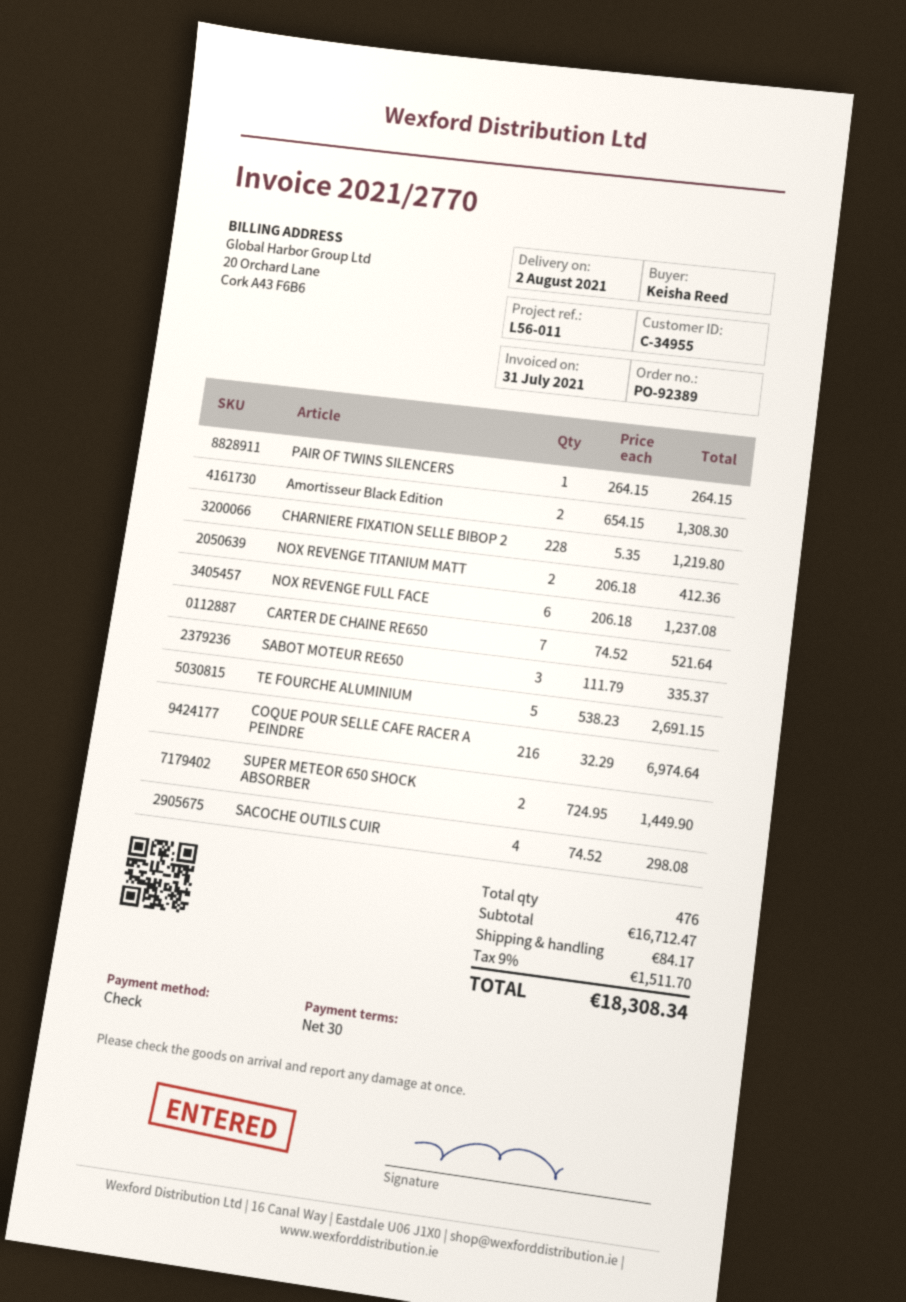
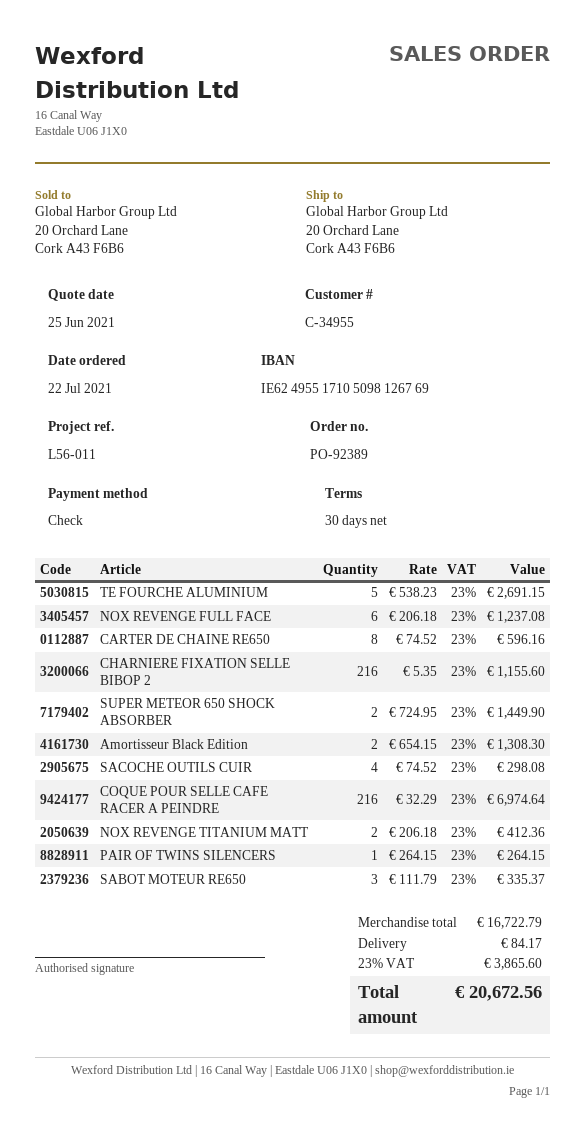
CHARNIERE FIXATION SELLE BIBOP 2: 228 x 5.35 = 1219.80 -> 216 x 5.35 = 1155.60
CARTER DE CHAINE RE650: 7 x 74.52 = 521.64 -> 8 x 74.52 = 596.16
subtotal: 16712.47 -> 16722.79
tax: 9% = 1511.70 -> 23% = 3865.60
total: 18308.34 -> 20672.56

